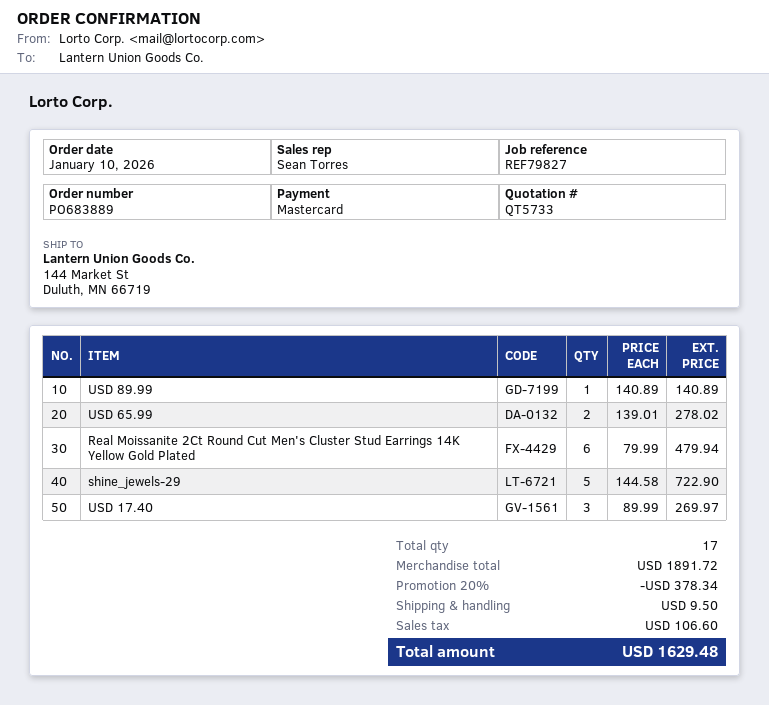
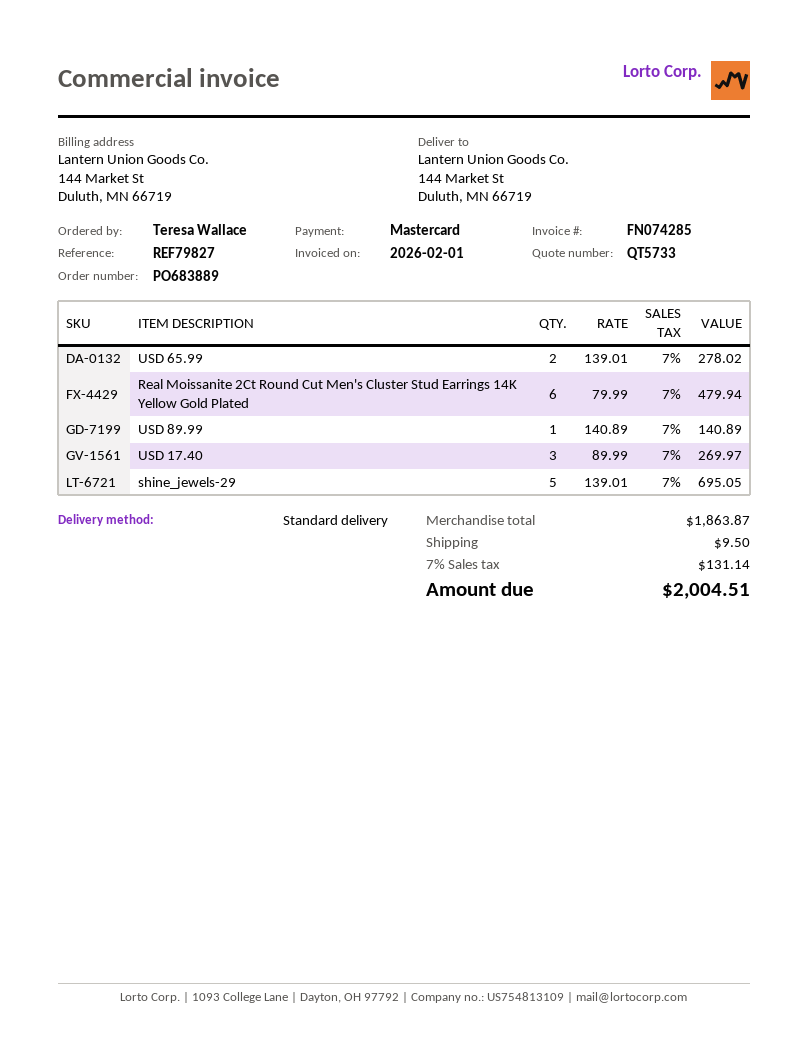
shine_jewels-29: 5 x 144.58 = 722.90 -> 5 x 139.01 = 695.05
subtotal: 1891.72 -> 1863.87
discount: 20% = 378.34 -> none
tax: 106.60 -> 131.14
total: 1629.48 -> 2004.51

